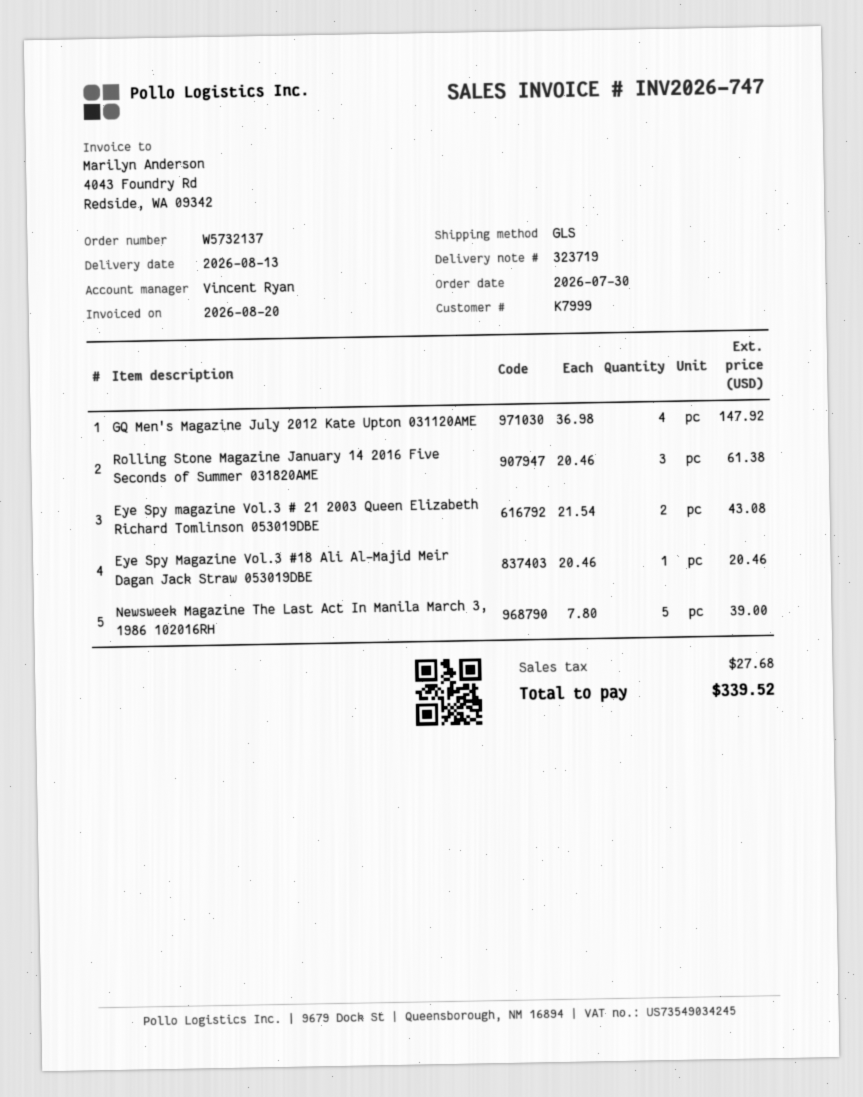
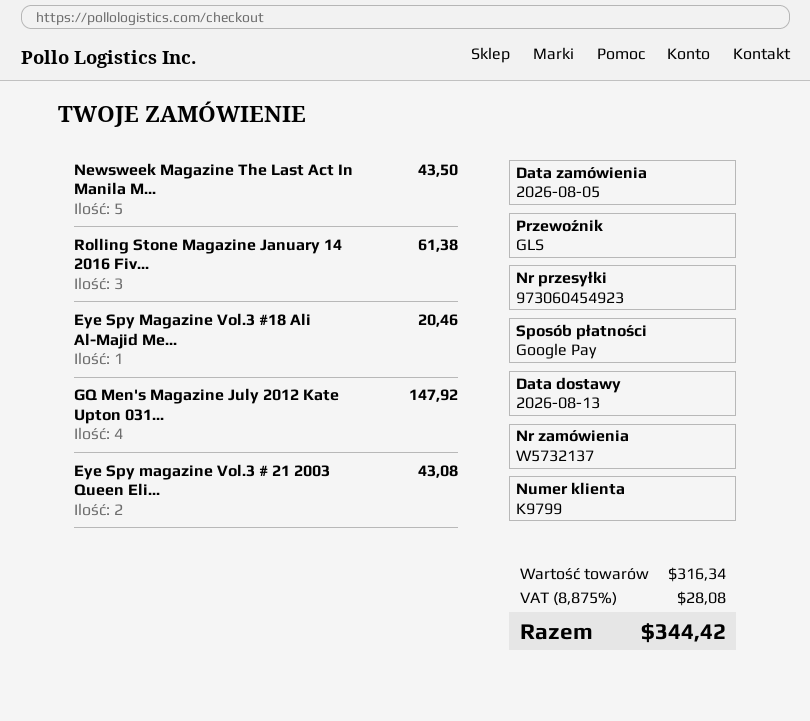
order date: 2026-07-30 -> 2026-08-05
customer number: K7999 -> K9799
Newsweek Magazine The Last Act In Manila March 3, 1986 102016RH: 5 for 39.00 -> 5 for 43.50
tax: 27.68 -> 28.08
total: 339.52 -> 344.42

